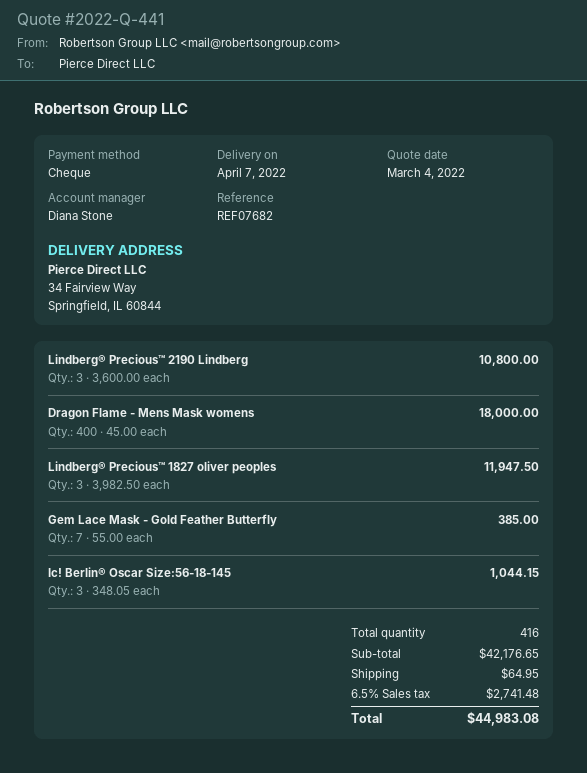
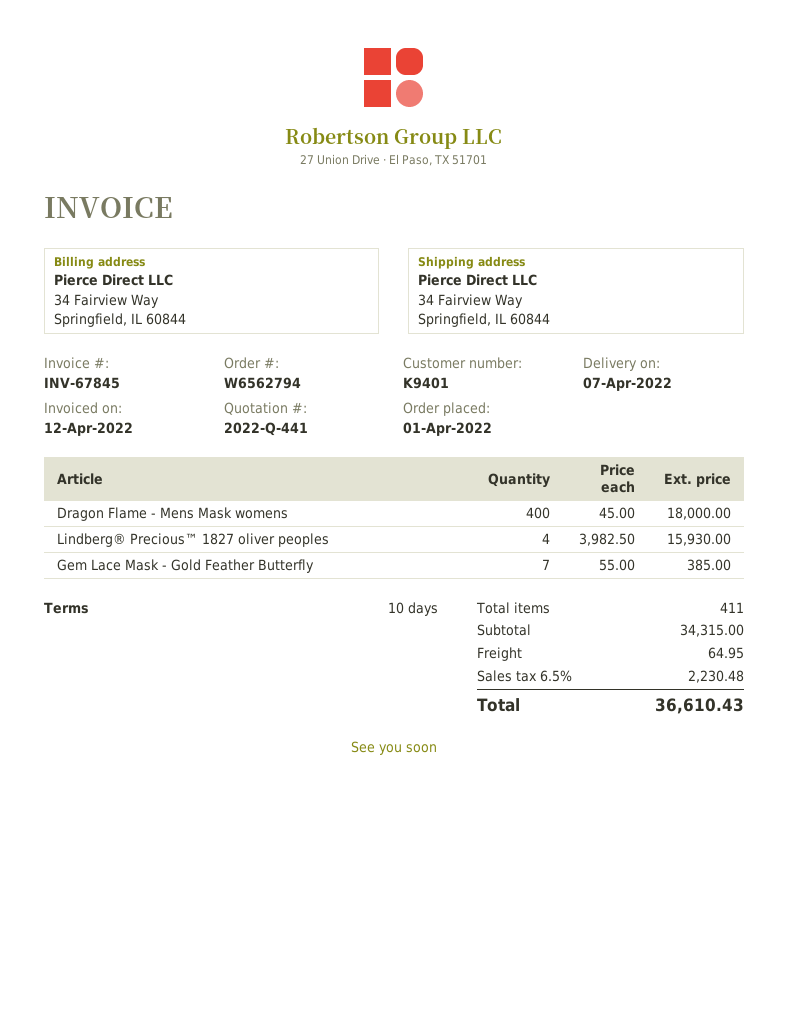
Lindberg® Precious™ 2190 Lindberg: 3 x 3600.00 = 10800.00 -> none
Lindberg® Precious™ 1827 oliver peoples: 3 x 3982.50 = 11947.50 -> 4 x 3982.50 = 15930.00
Ic! Berlin® Oscar Size:56-18-145: 3 x 348.05 = 1044.15 -> none
total quantity: 416 -> 411
subtotal: 42176.65 -> 34315.00
tax: 6.5% = 2741.48 -> 6.5% = 2230.48
total: 44983.08 -> 36610.43

